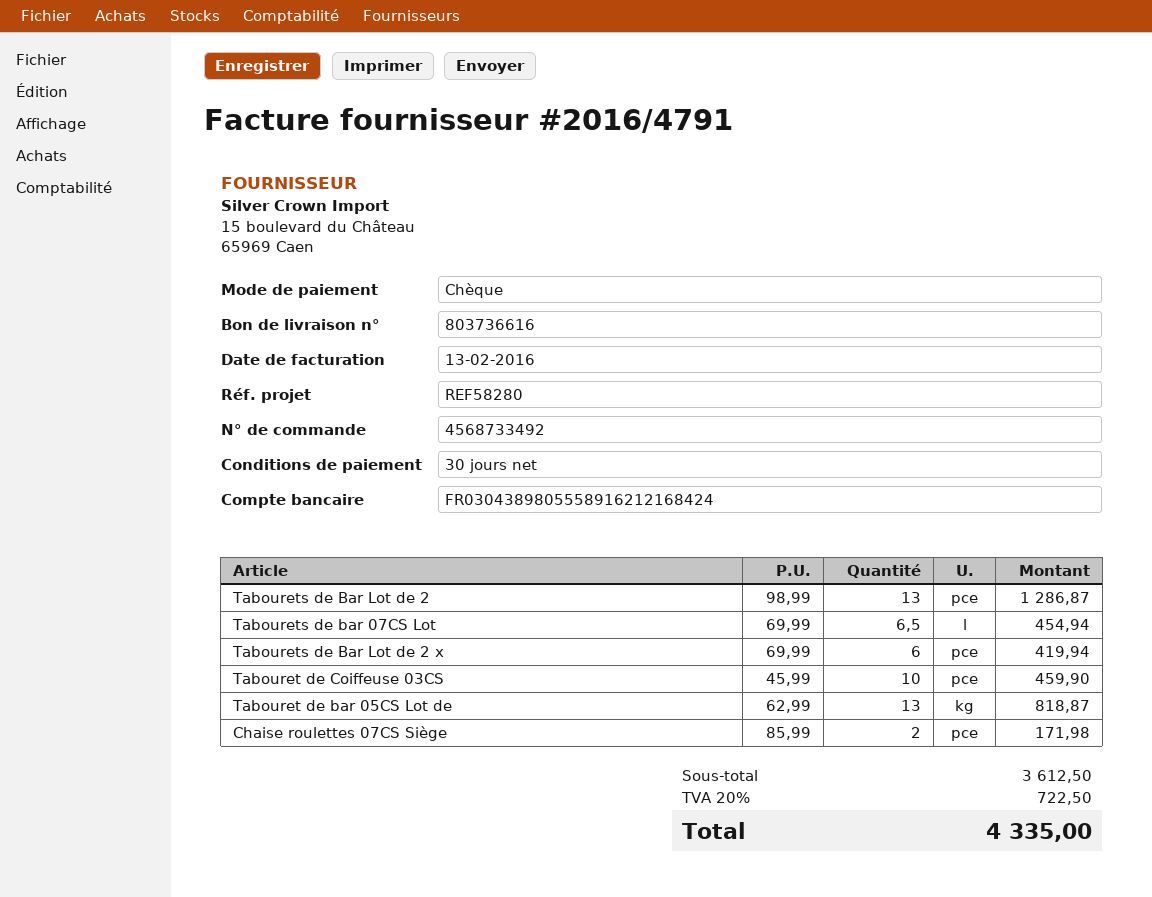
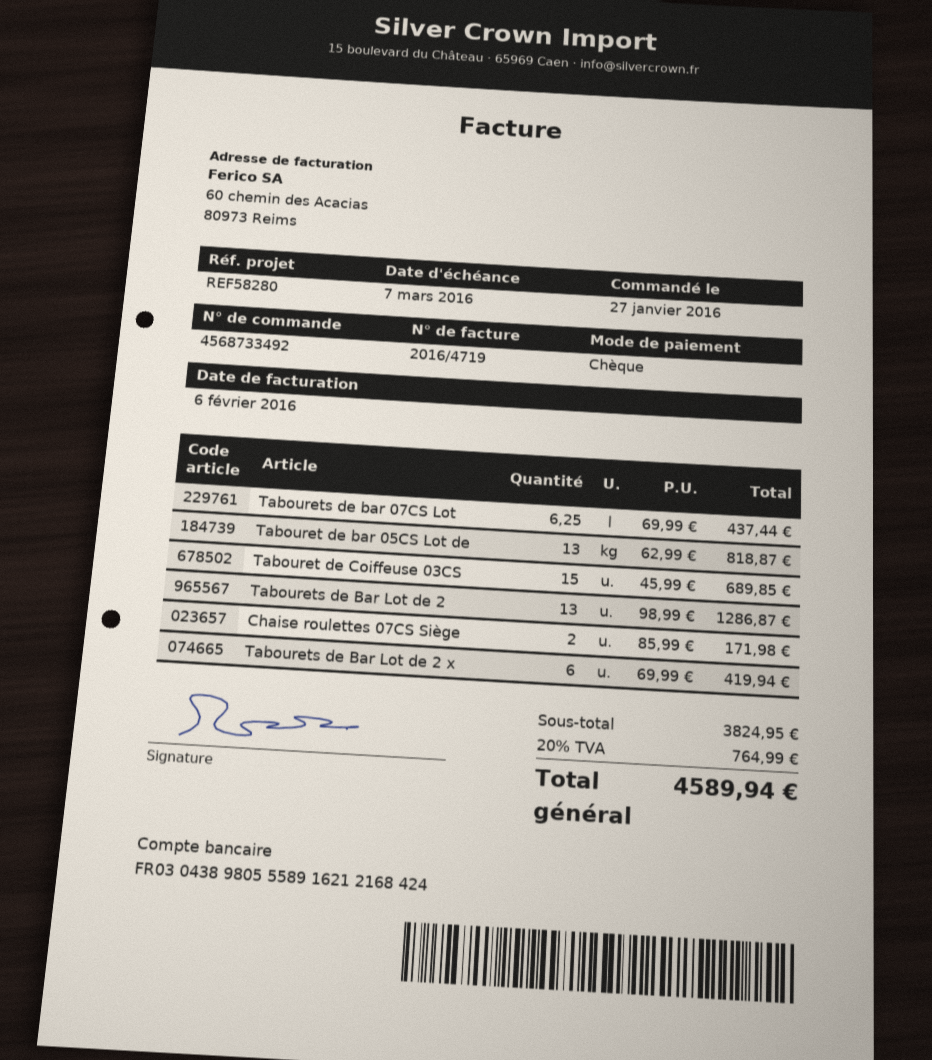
invoice number: 2016/4791 -> 2016/4719
invoice date: 2016-02-13 -> 2016-02-06
Tabourets de bar 07CS Lot: 6.5 x 69.99 = 454.94 -> 6.25 x 69.99 = 437.44
Tabouret de Coiffeuse 03CS: 10 x 45.99 = 459.90 -> 15 x 45.99 = 689.85
subtotal: 3612.50 -> 3824.95
tax: 20% = 722.50 -> 20% = 764.99
total: 4335.00 -> 4589.94

